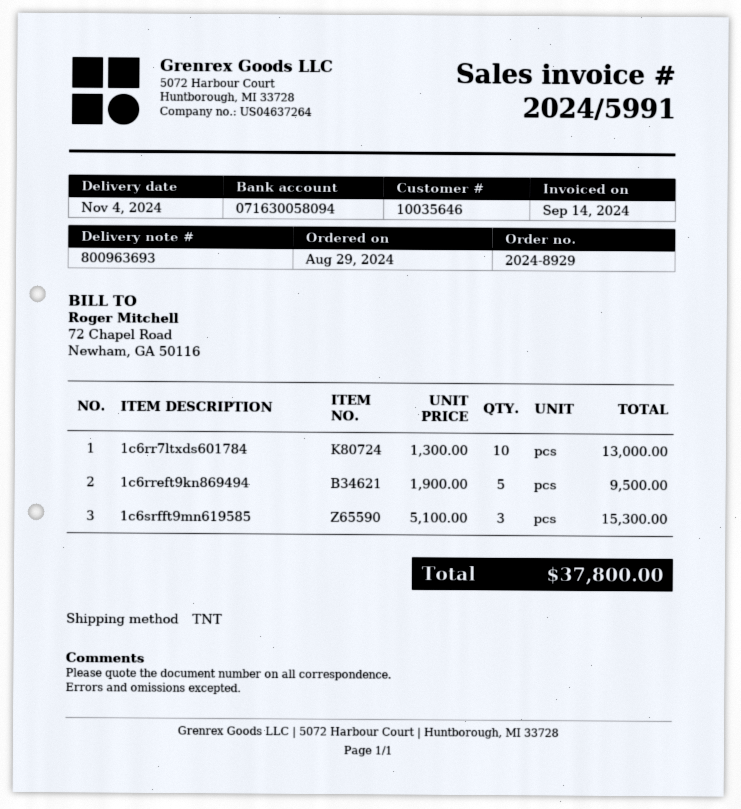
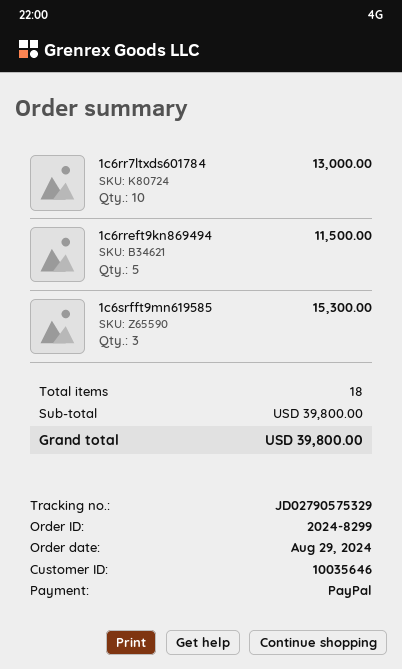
order number: 2024-8929 -> 2024-8299
1c6rreft9kn869494: 5 for 9500.00 -> 5 for 11500.00
total: 37800.00 -> 39800.00

